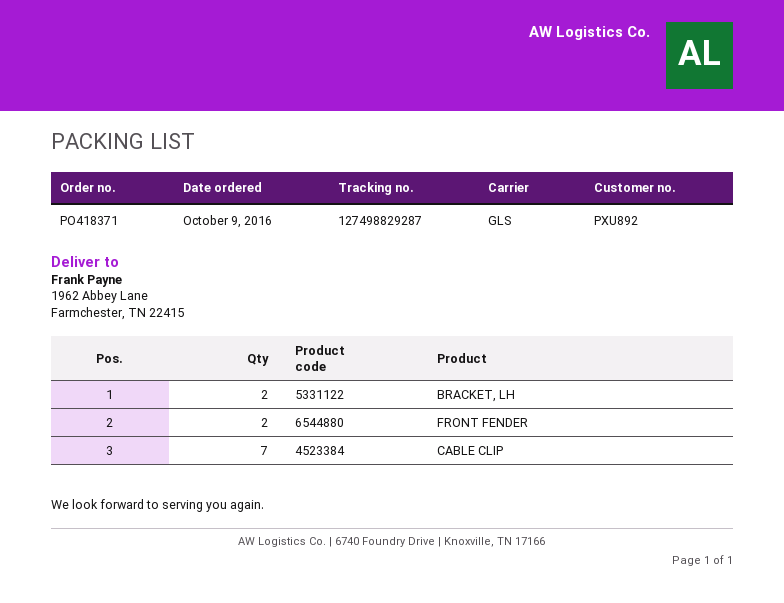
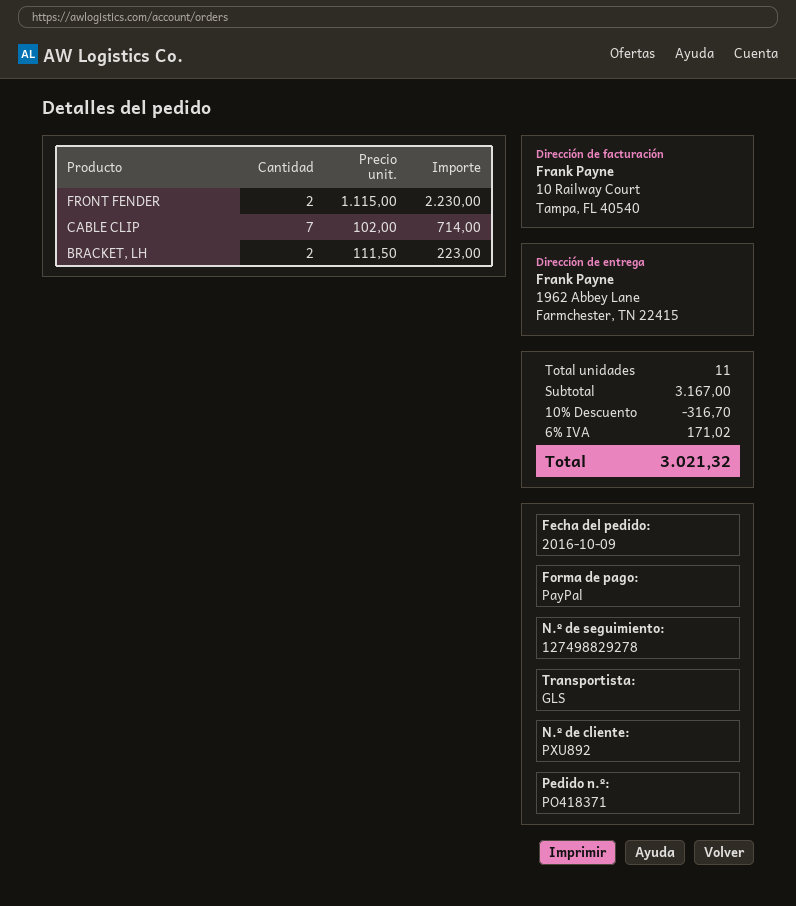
tracking number: 127498829287 -> 127498829278

